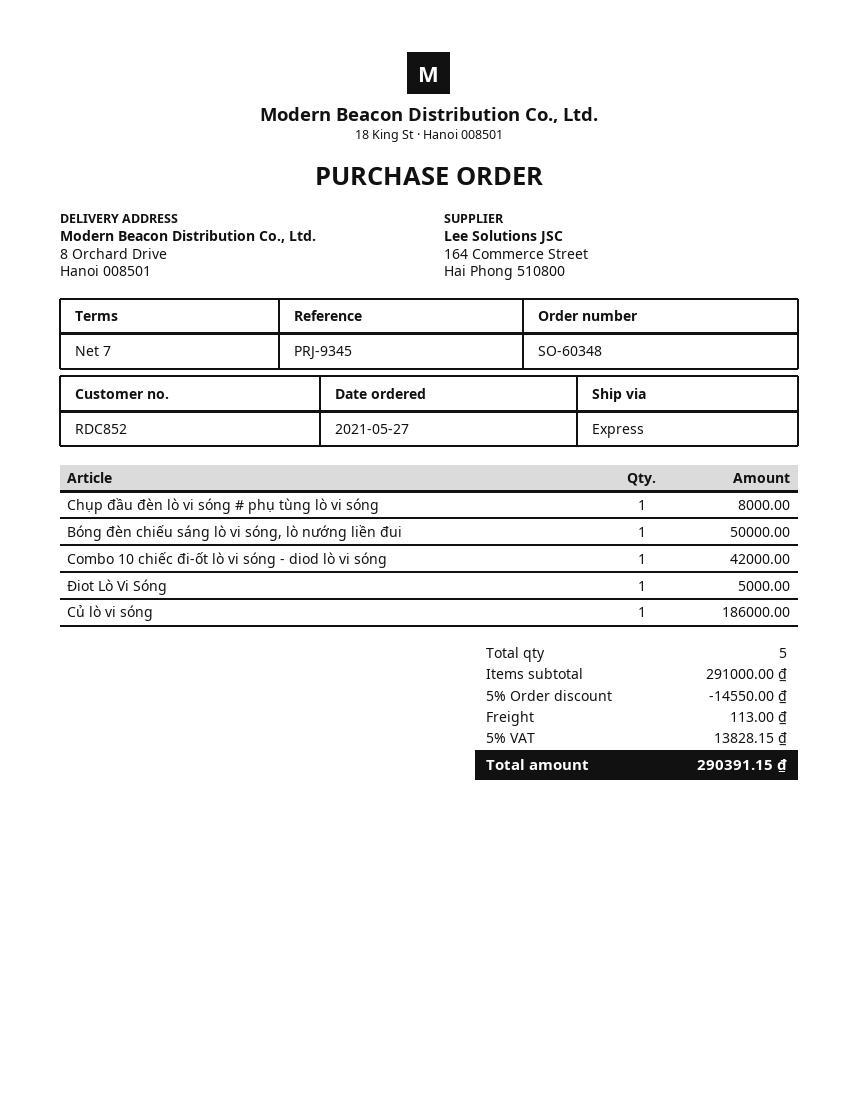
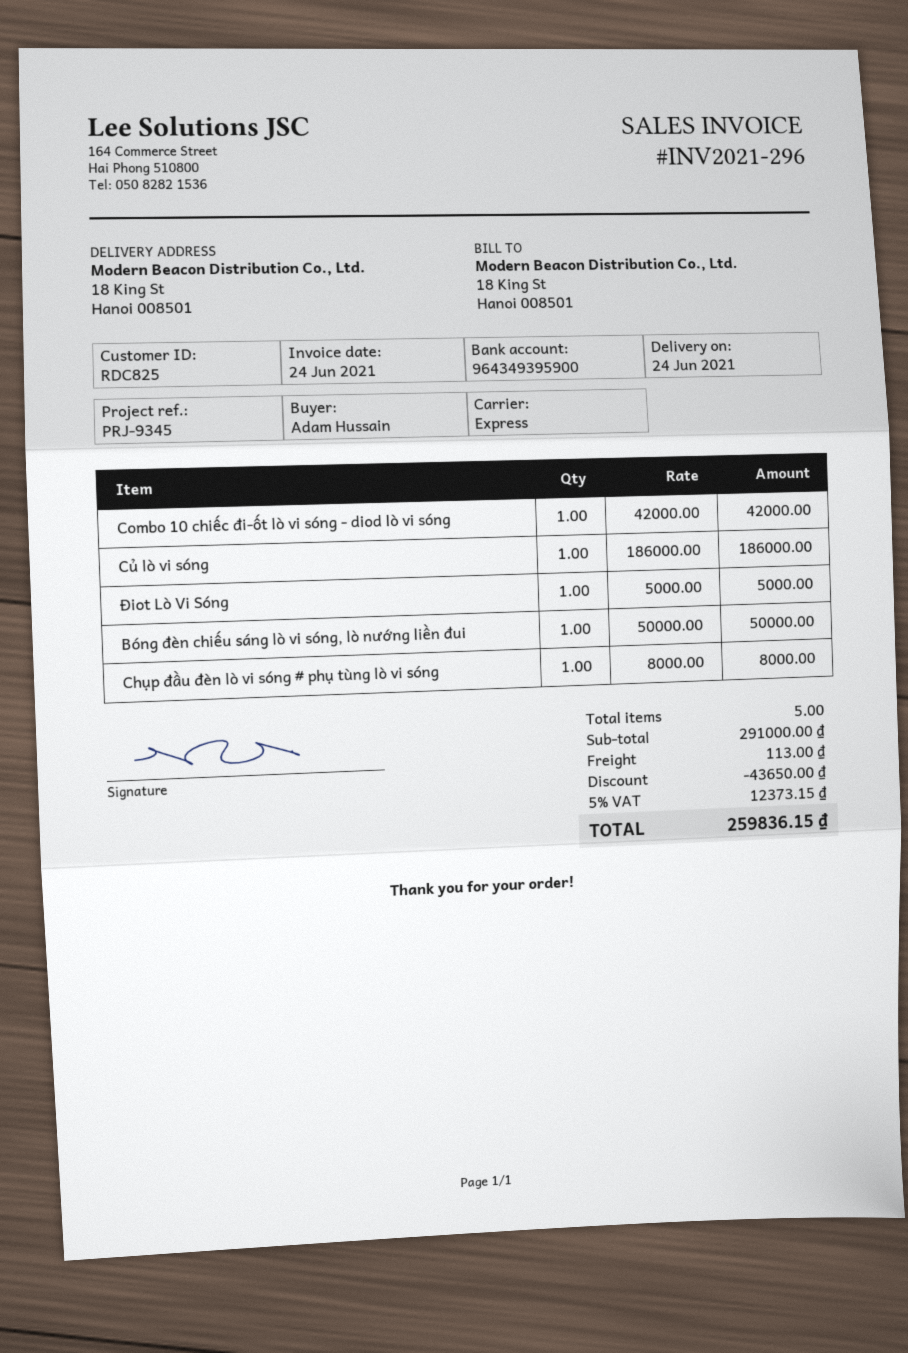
customer number: RDC852 -> RDC825
ship to: 8 Orchard Drive, Hanoi 008501 -> 18 King St, Hanoi 008501
discount: 14550.00 -> 43650.00
tax: 5% = 13828.15 -> 5% = 12373.15
total: 290391.15 -> 259836.15

